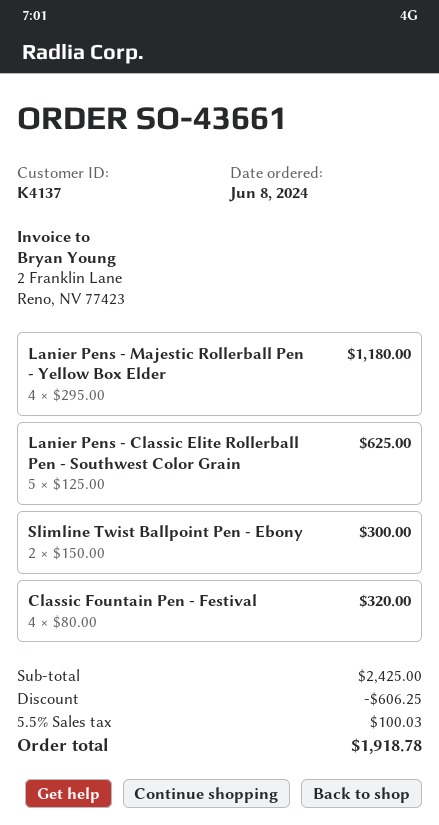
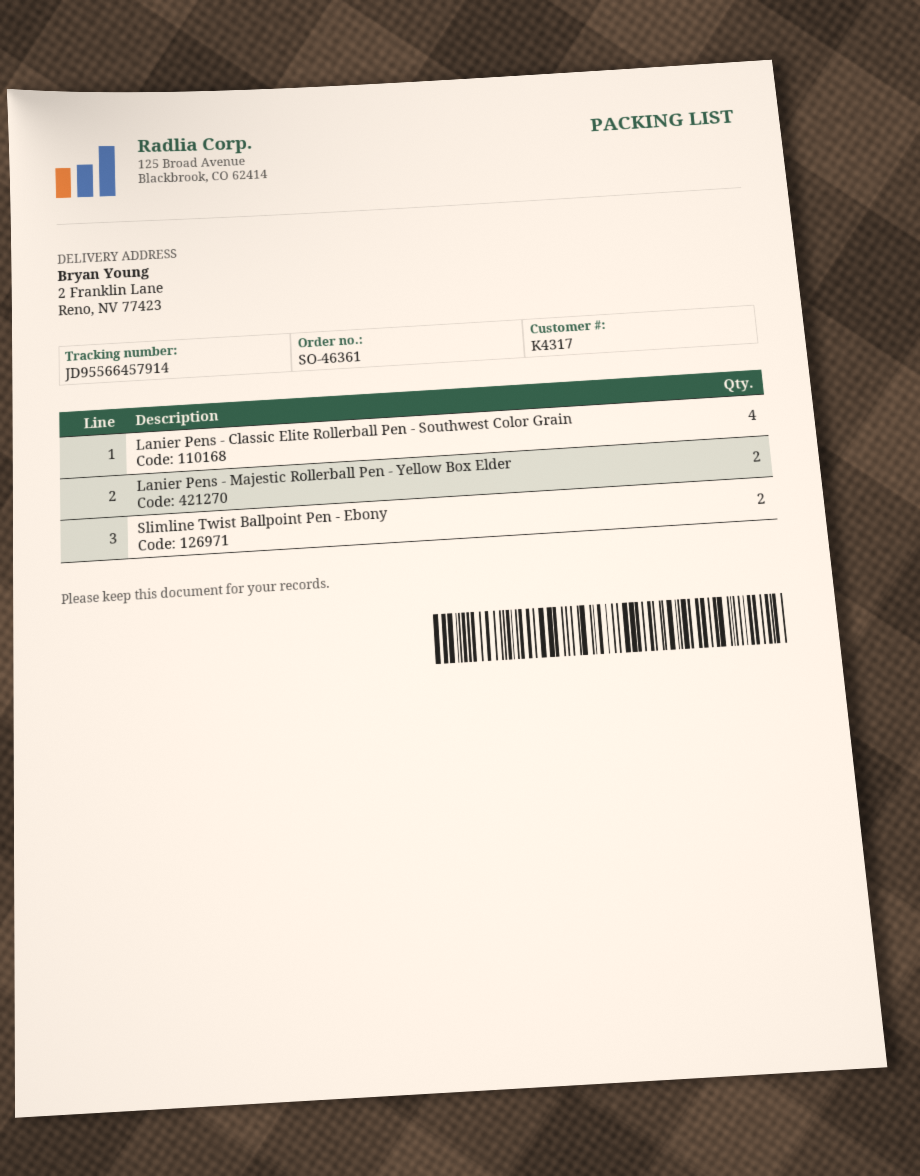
order number: SO-43661 -> SO-46361
customer number: K4137 -> K4317
Lanier Pens - Majestic Rollerball Pen - Yellow Box Elder: 4 -> 2
Lanier Pens - Classic Elite Rollerball Pen - Southwest Color Grain: 5 -> 4
Classic Fountain Pen - Festival: 4 -> none

